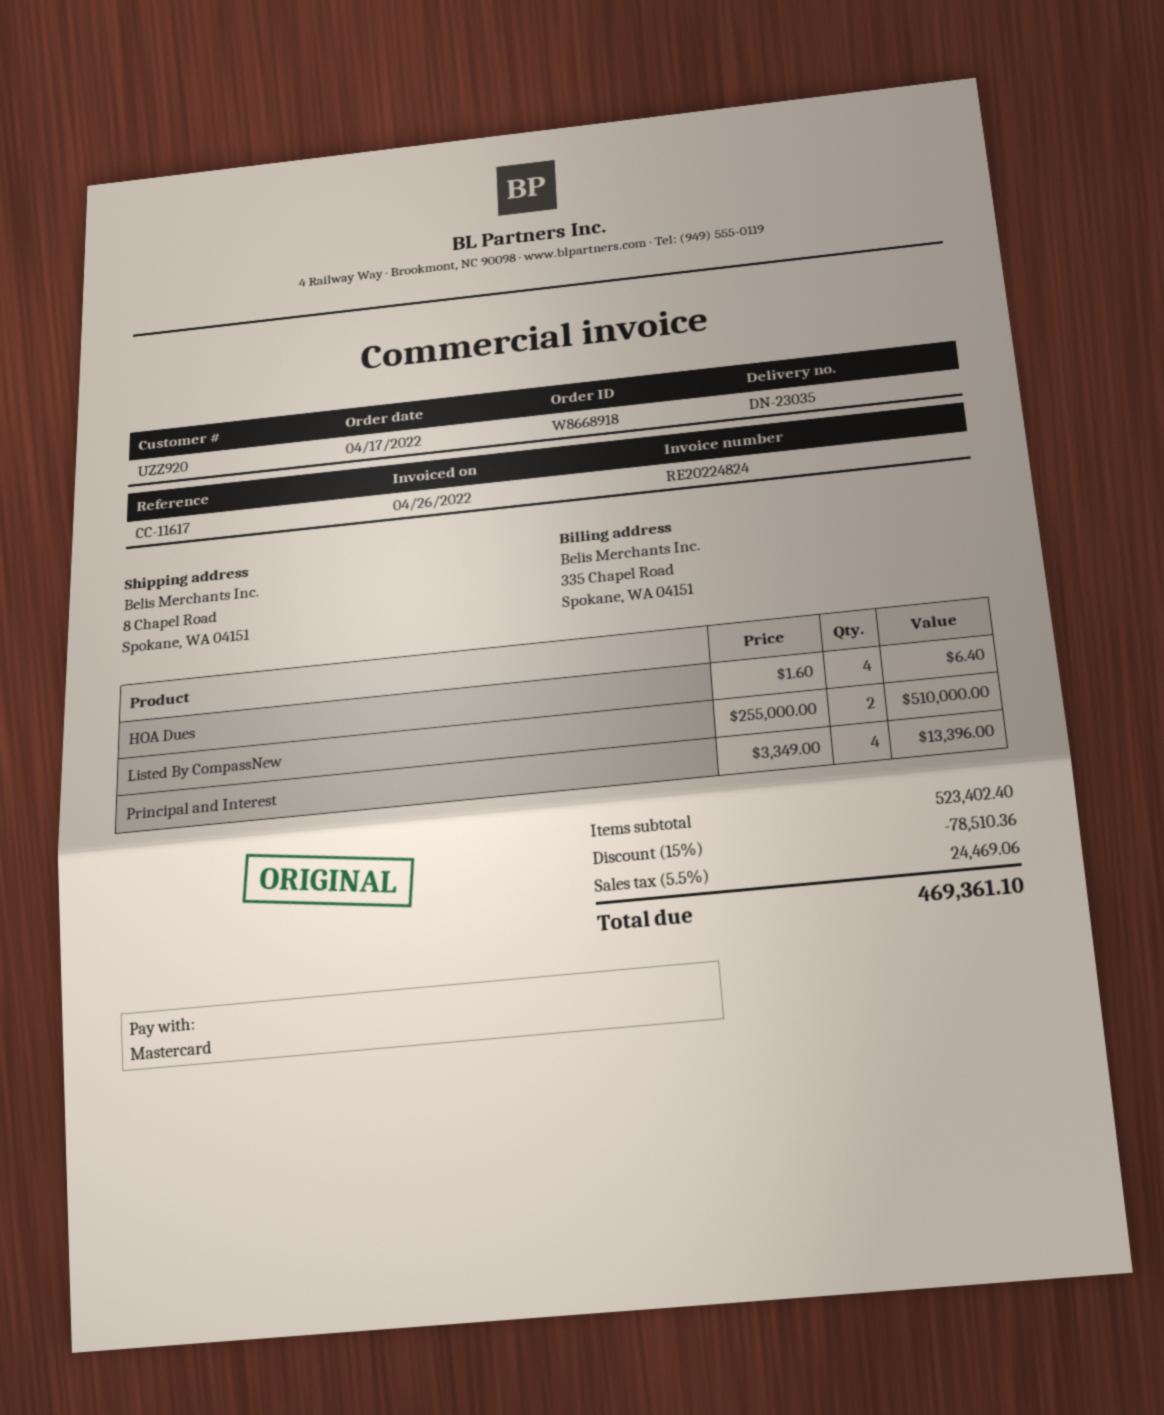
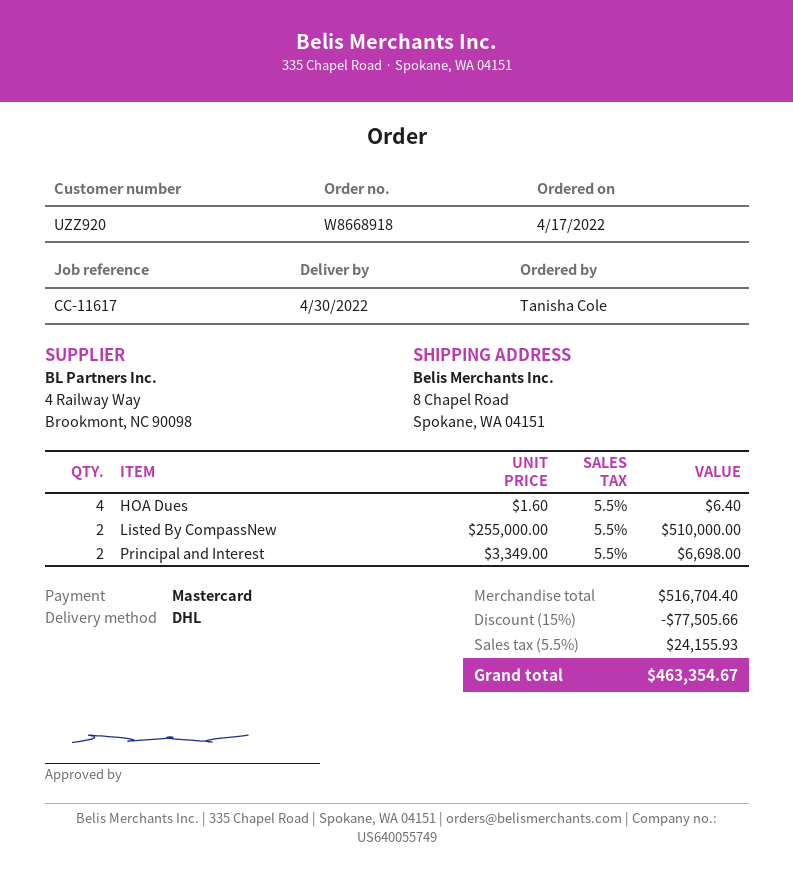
Principal and Interest: 4 x 3349.00 = 13396.00 -> 2 x 3349.00 = 6698.00
subtotal: 523402.40 -> 516704.40
discount: 15% = 78510.36 -> 15% = 77505.66
tax: 5.5% = 24469.06 -> 5.5% = 24155.93
total: 469361.10 -> 463354.67

